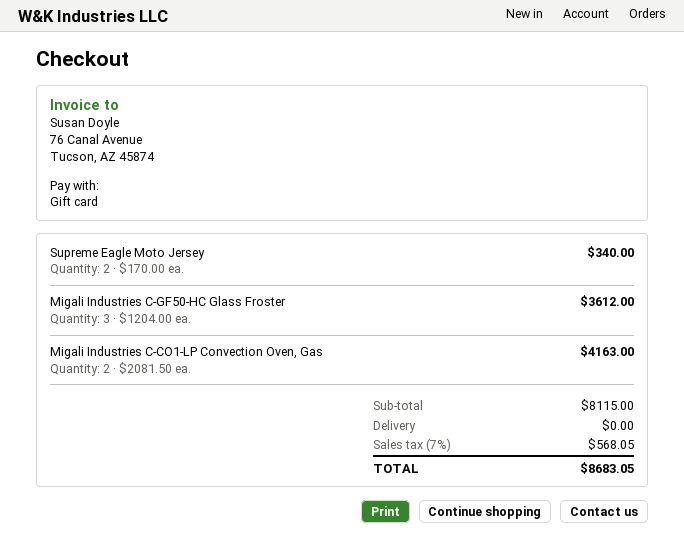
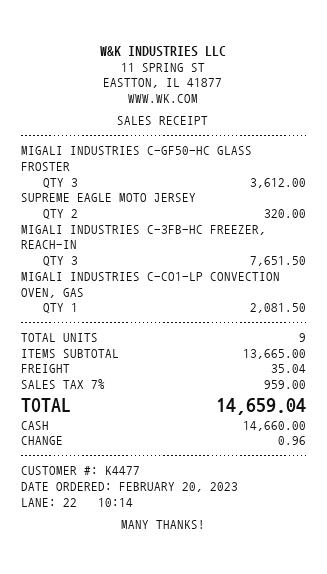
payment method: gift card -> cash
Supreme Eagle Moto Jersey: 2 for 340.00 -> 2 for 320.00
Migali Industries C-CO1-LP Convection Oven, Gas: 2 for 4163.00 -> 1 for 2081.50
MIGALI INDUSTRIES C-3FB-HC FREEZER, REACH-IN: none -> 3 for 7651.50
subtotal: 8115.00 -> 13665.00
shipping: 0.00 -> 35.04
tax: 7% = 568.05 -> 7% = 959.00
total: 8683.05 -> 14659.04

